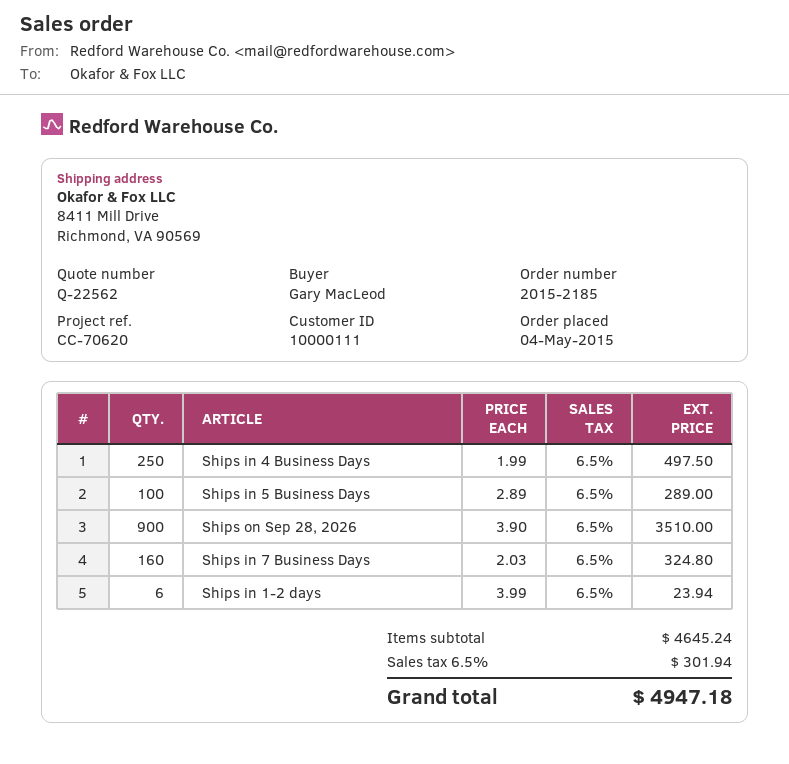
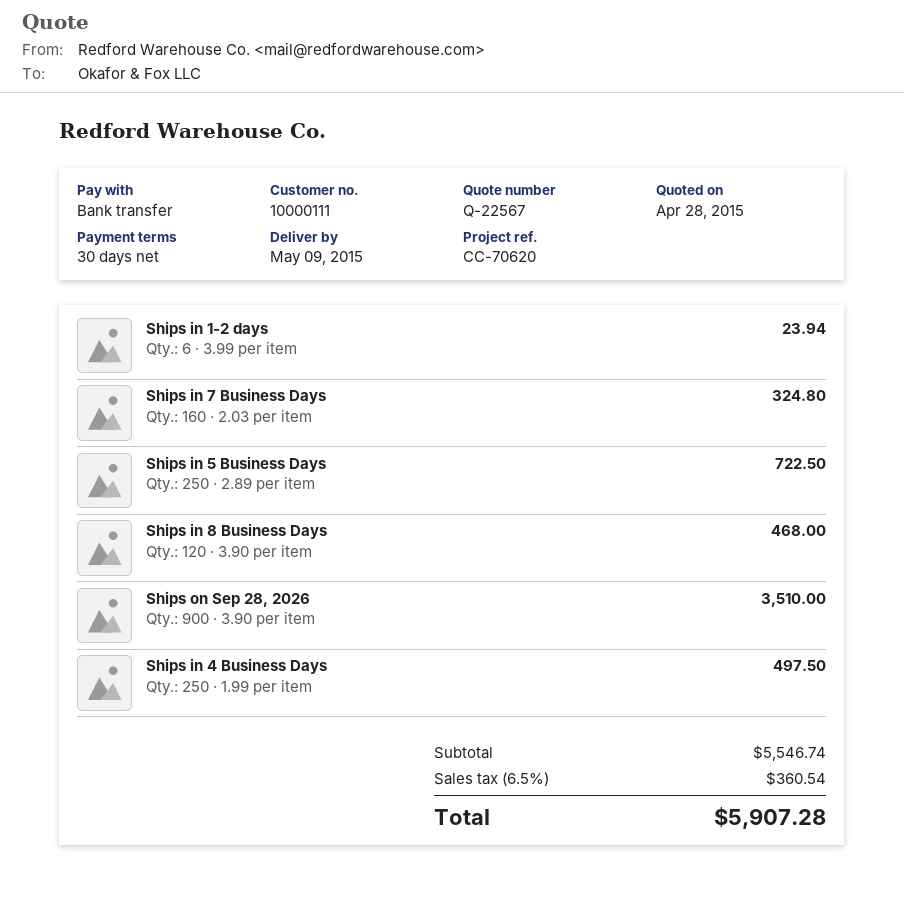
quote number: Q-22562 -> Q-22567
Ships in 5 Business Days: 100 x 2.89 = 289.00 -> 250 x 2.89 = 722.50
Ships in 8 Business Days: none -> 120 x 3.90 = 468.00
subtotal: 4645.24 -> 5546.74
tax: 6.5% = 301.94 -> 6.5% = 360.54
total: 4947.18 -> 5907.28

